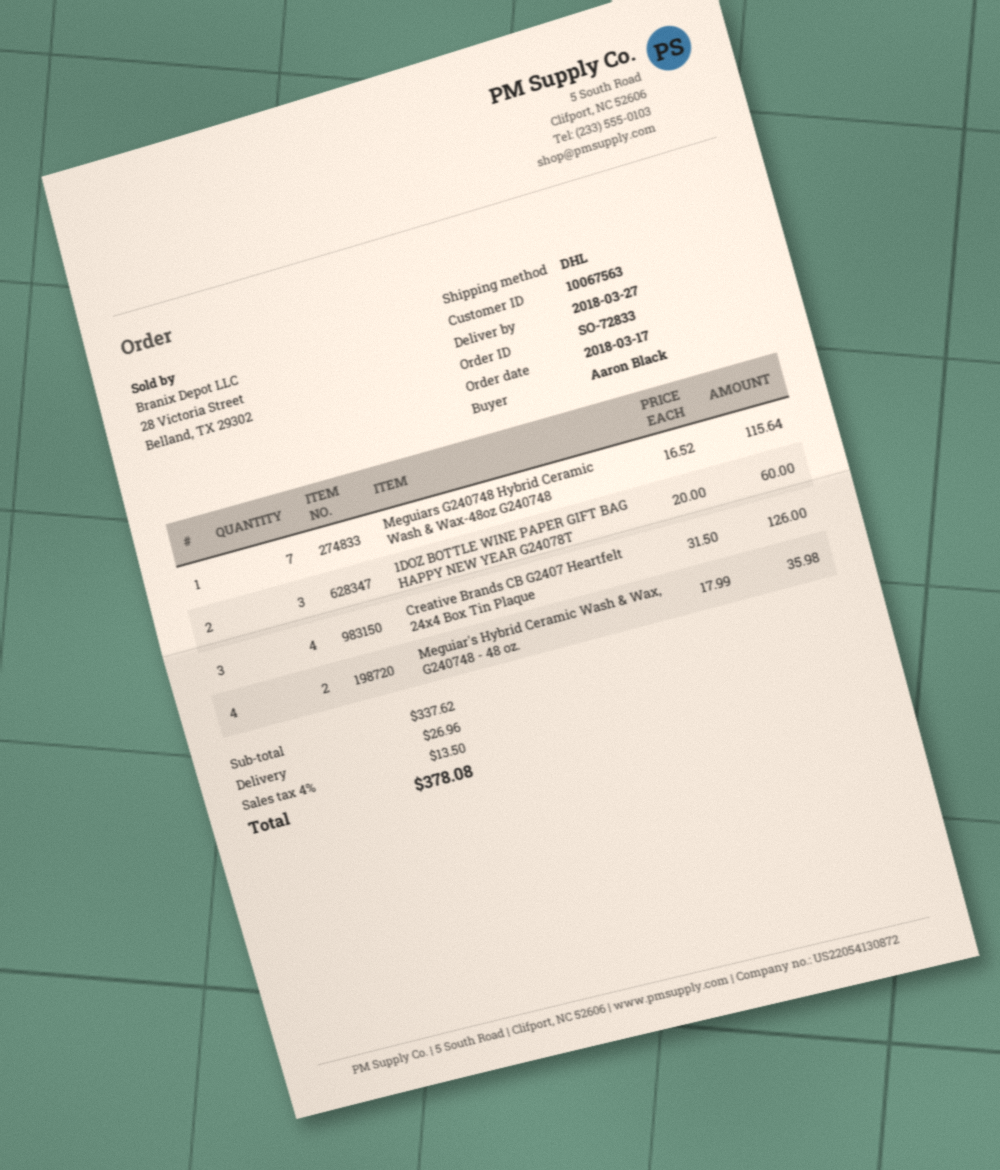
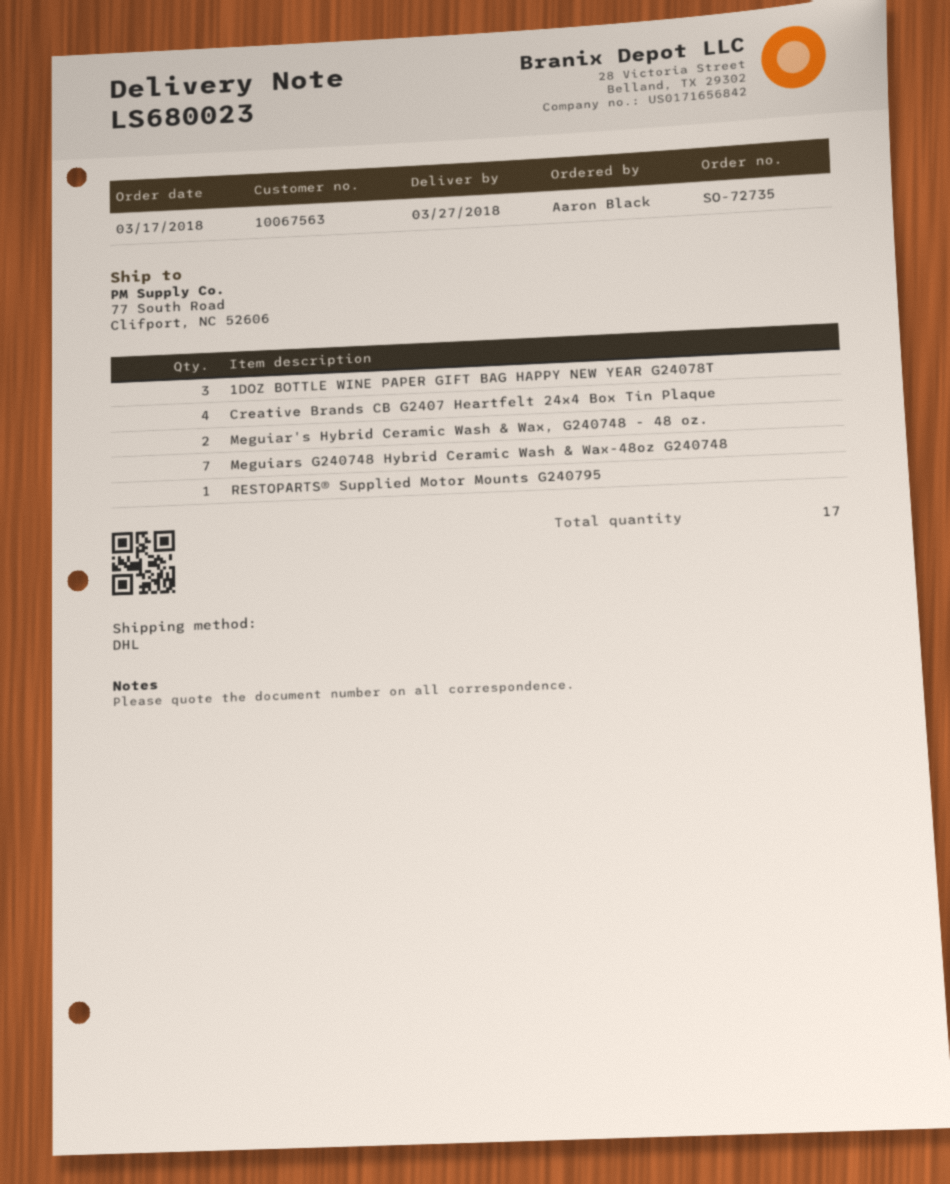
order number: SO-72833 -> SO-72735
RESTOPARTS® Supplied Motor Mounts G240795: none -> 1

